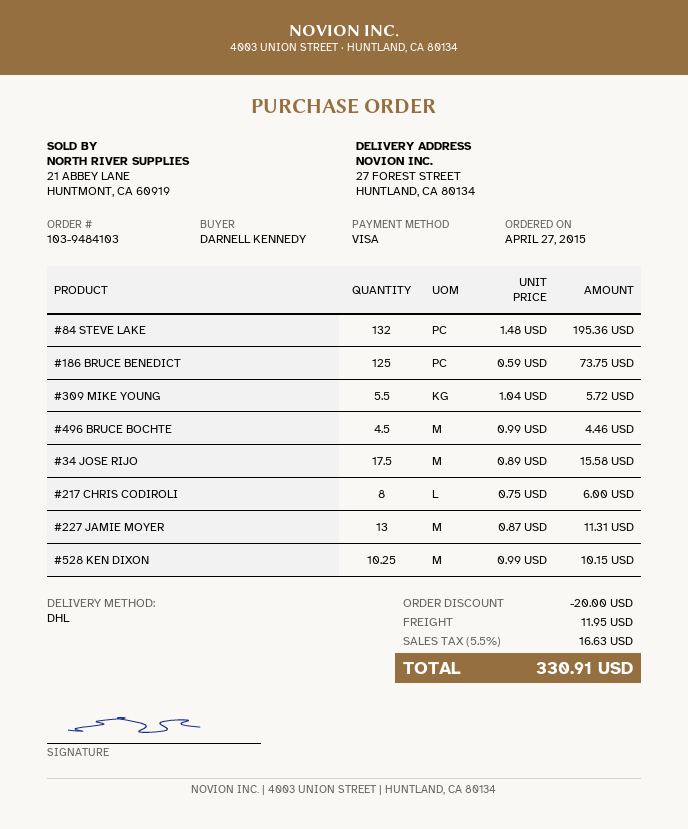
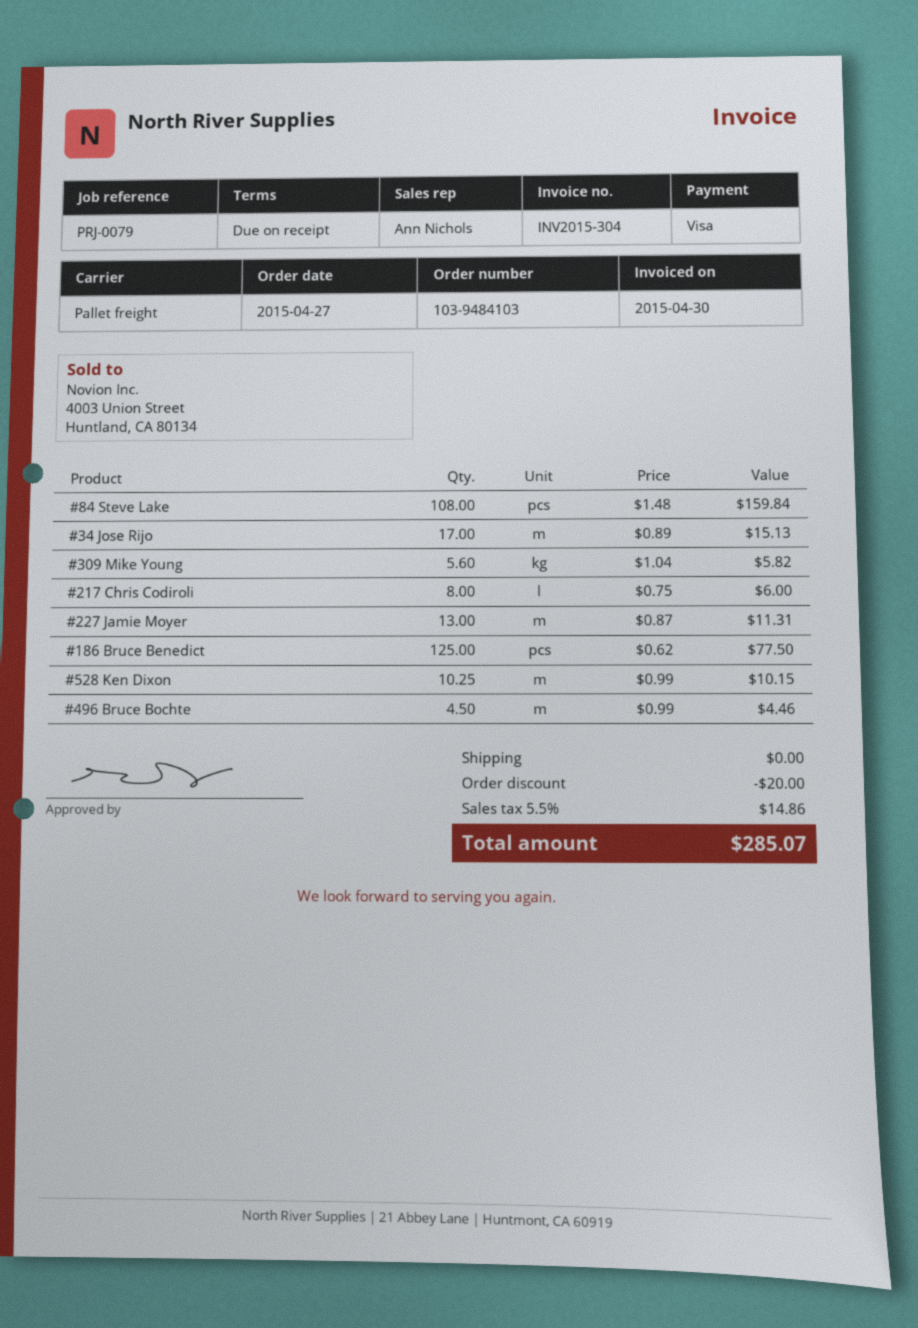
shipping method: DHL -> pallet freight
#84 STEVE LAKE: 132 x 1.48 = 195.36 -> 108 x 1.48 = 159.84
#186 BRUCE BENEDICT: 125 x 0.59 = 73.75 -> 125 x 0.62 = 77.50
#309 MIKE YOUNG: 5.5 x 1.04 = 5.72 -> 5.6 x 1.04 = 5.82
#34 JOSE RIJO: 17.5 x 0.89 = 15.58 -> 17 x 0.89 = 15.13
shipping: 11.95 -> 0.00
tax: 5.5% = 16.63 -> 5.5% = 14.86
total: 330.91 -> 285.07

